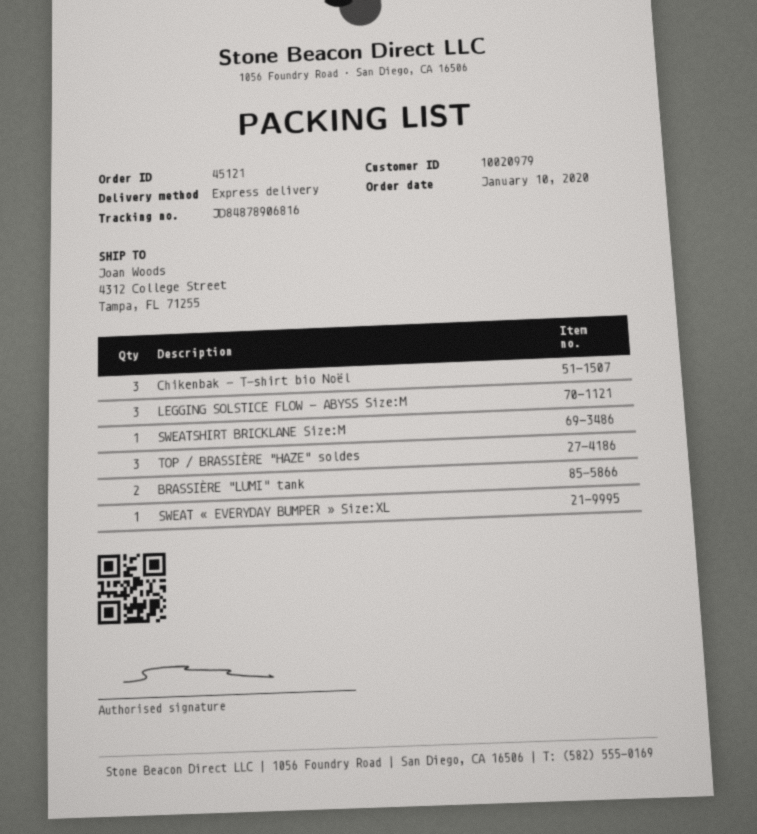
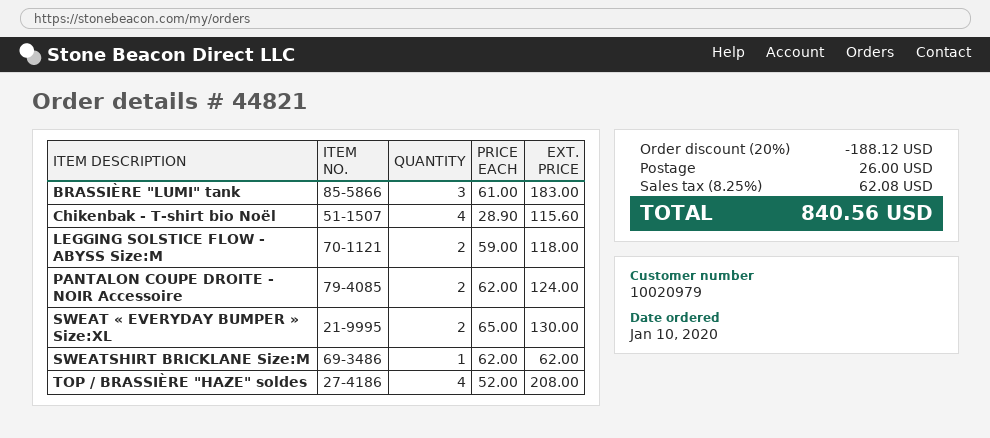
order number: 45121 -> 44821
Chikenbak - T-shirt bio Noël: 3 -> 4
LEGGING SOLSTICE FLOW - ABYSS Size:M: 3 -> 2
TOP / BRASSIÈRE "HAZE" soldes: 3 -> 4
BRASSIÈRE "LUMI" tank: 2 -> 3
SWEAT « EVERYDAY BUMPER » Size:XL: 1 -> 2
PANTALON COUPE DROITE - NOIR Accessoire: none -> 2

